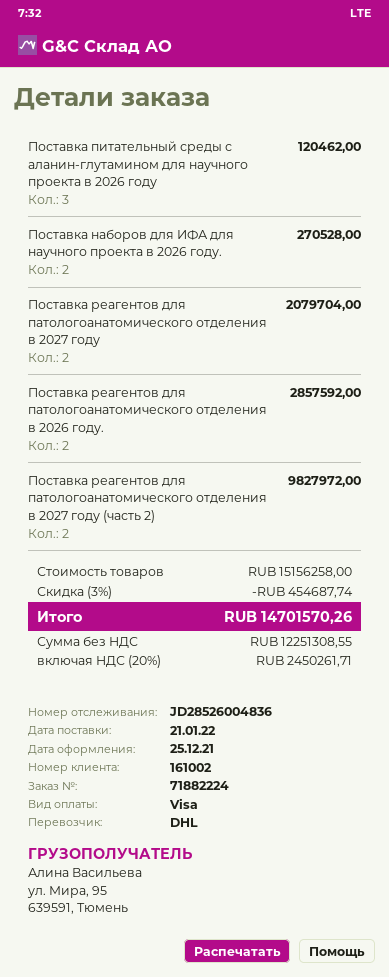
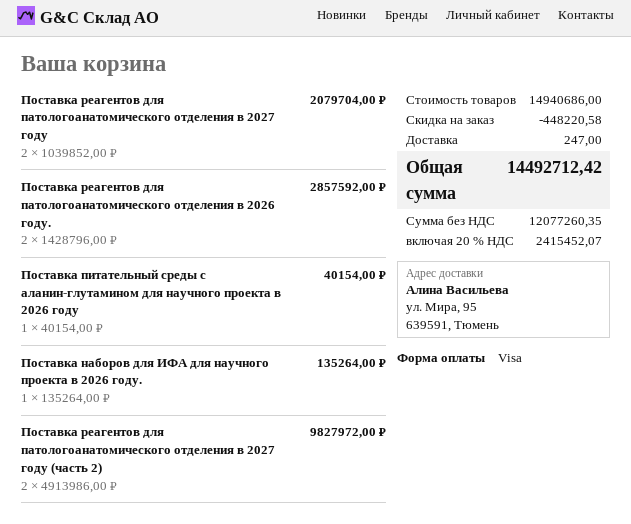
Поставка питательный среды с аланин-глутамином для научного проекта в 2026 году: 3 for 120462.00 -> 1 for 40154.00
Поставка наборов для ИФА для научного проекта в 2026 году.: 2 for 270528.00 -> 1 for 135264.00
subtotal: 15156258.00 -> 14940686.00
discount: 454687.74 -> 448220.58
shipping: none -> 247.00
net: 12251308.55 -> 12077260.35
tax: 20% = 2450261.71 -> 20% = 2415452.07
total: 14701570.26 -> 14492712.42

